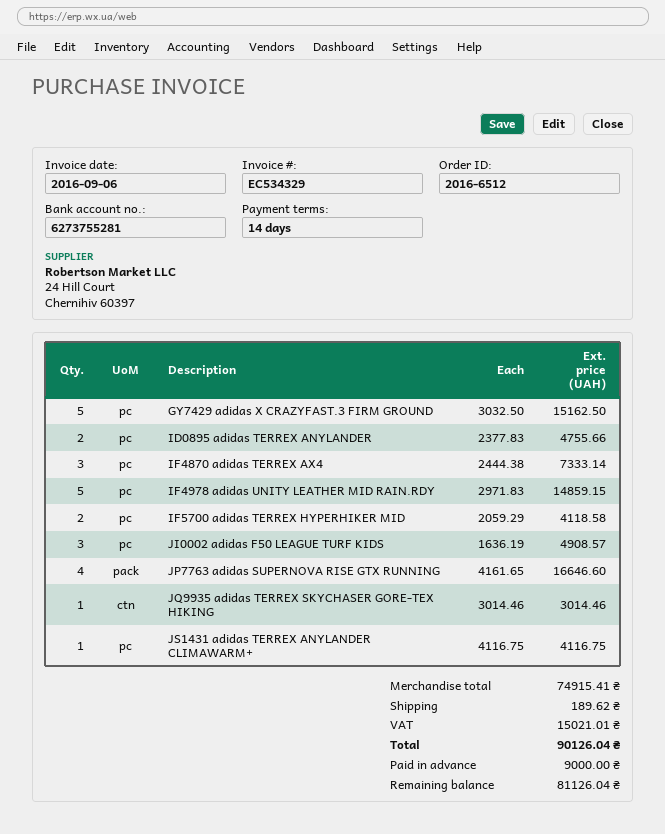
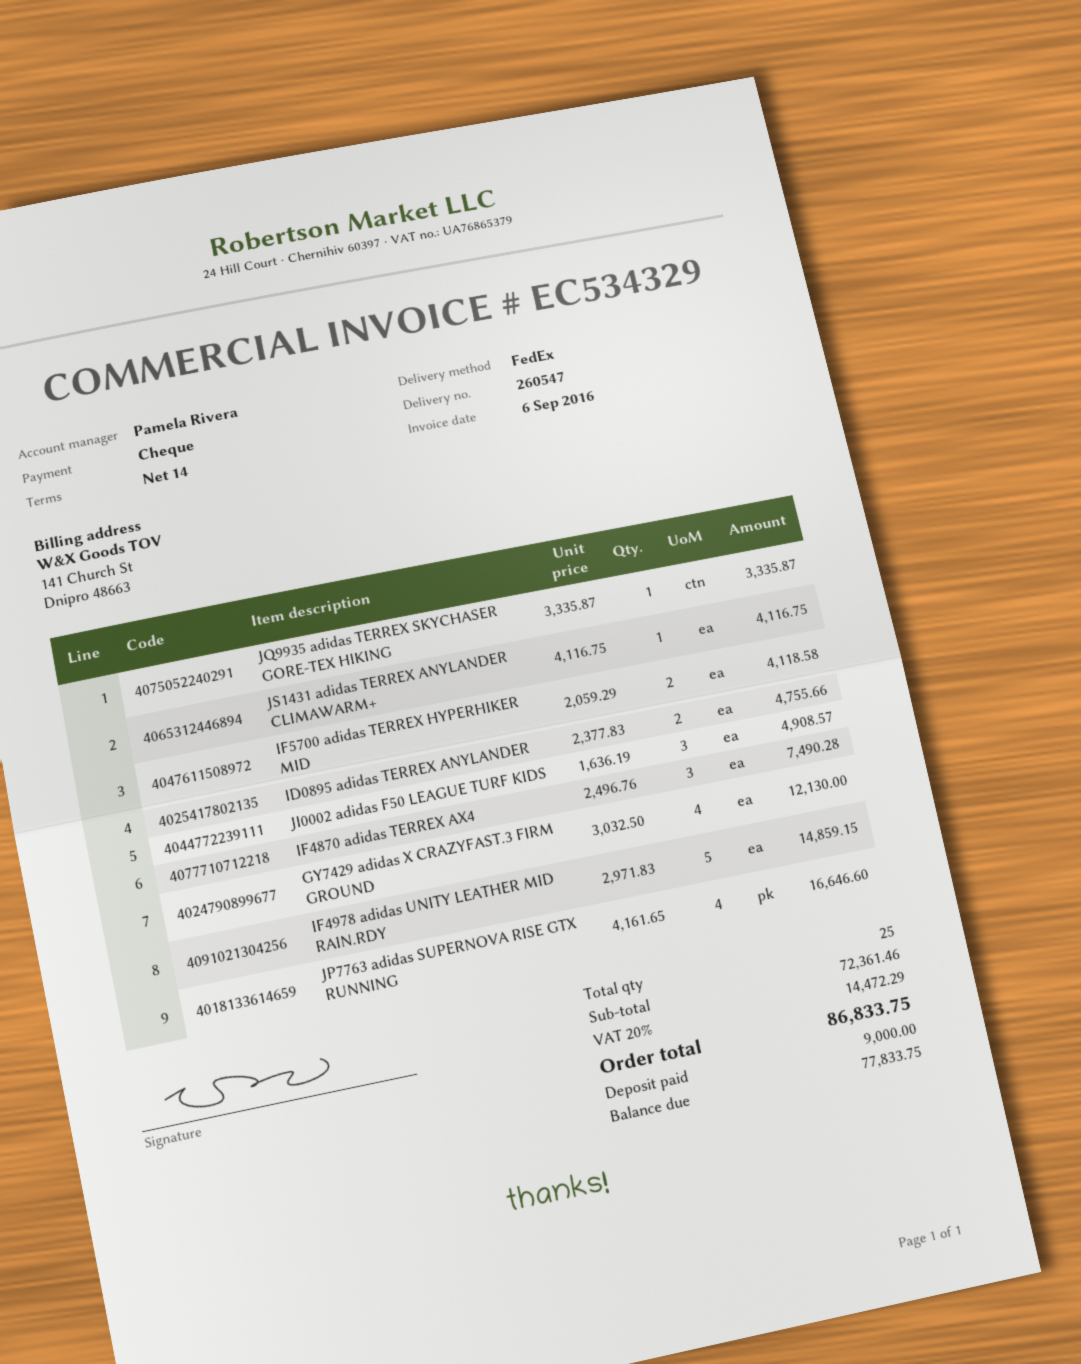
GY7429 adidas X CRAZYFAST.3 FIRM GROUND: 5 x 3032.50 = 15162.50 -> 4 x 3032.50 = 12130.00
IF4870 adidas TERREX AX4: 3 x 2444.38 = 7333.14 -> 3 x 2496.76 = 7490.28
JQ9935 adidas TERREX SKYCHASER GORE-TEX HIKING: 1 x 3014.46 = 3014.46 -> 1 x 3335.87 = 3335.87
subtotal: 74915.41 -> 72361.46
shipping: 189.62 -> none
tax: 15021.01 -> 14472.29
total: 90126.04 -> 86833.75
balance: 81126.04 -> 77833.75

